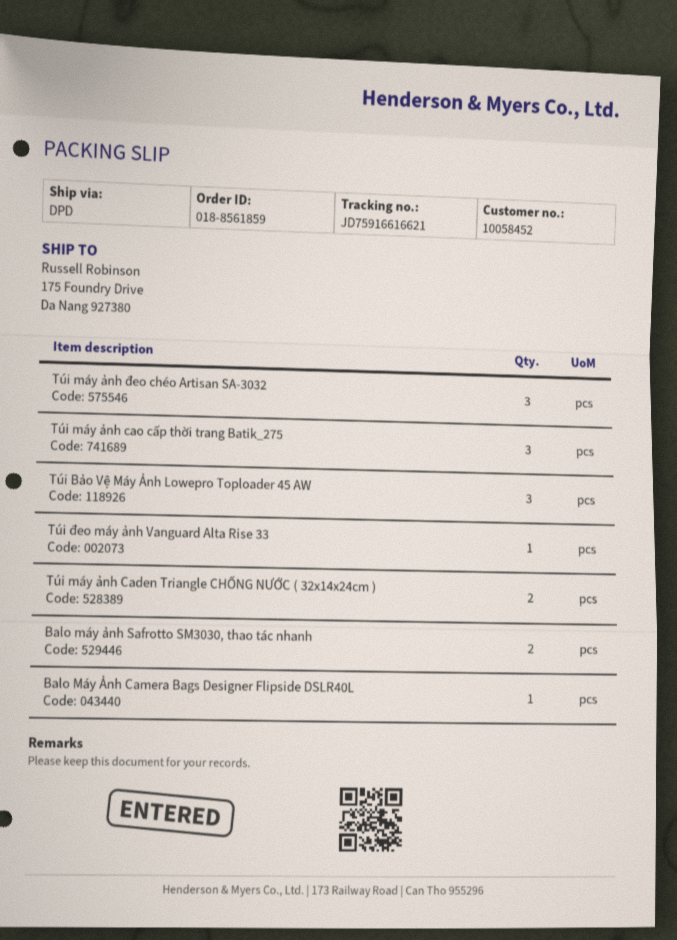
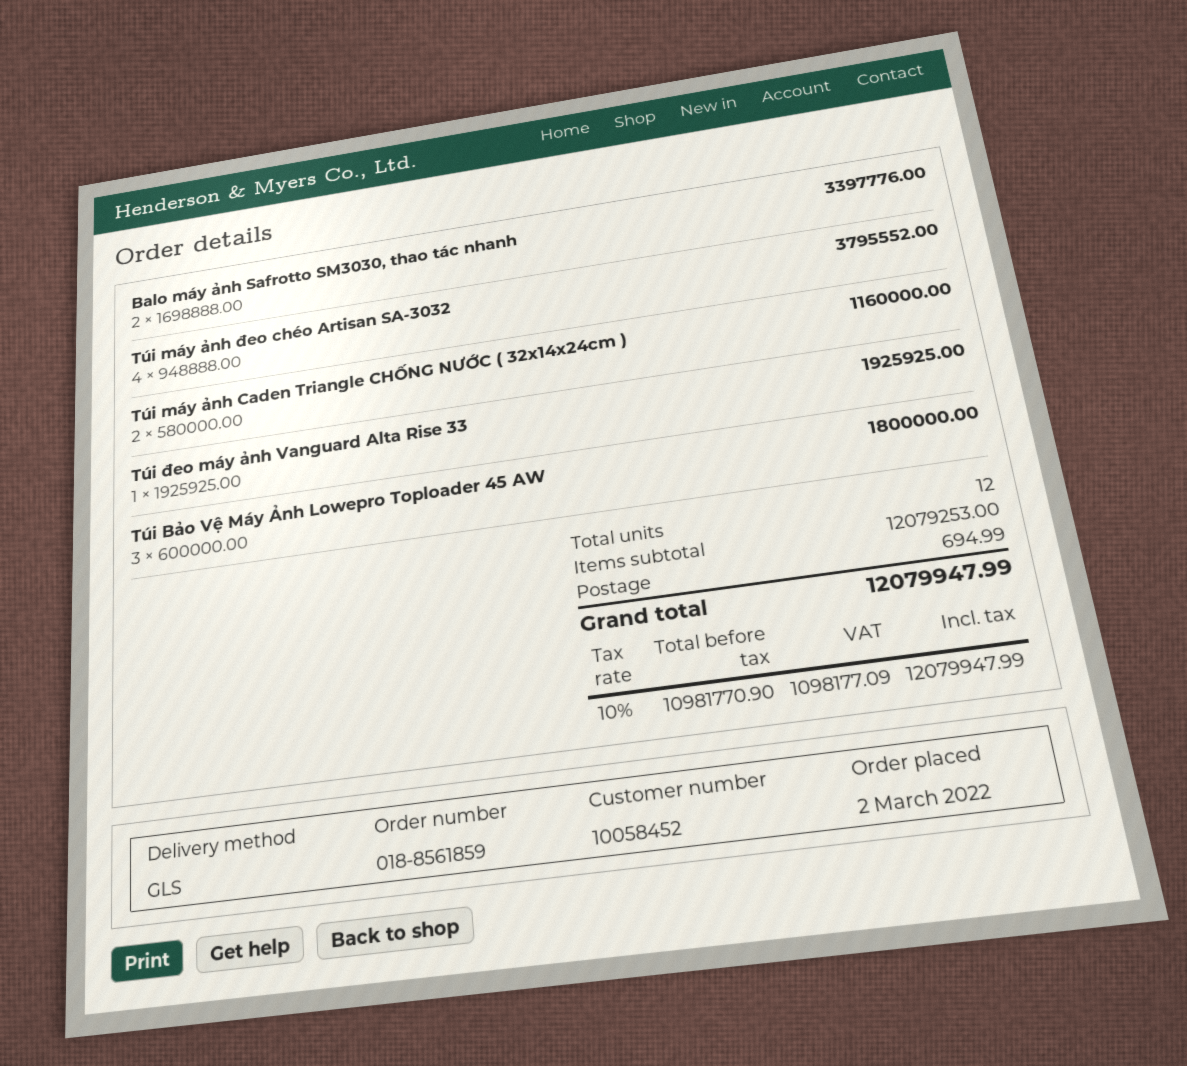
shipping method: DPD -> GLS
Túi máy ảnh đeo chéo Artisan SA-3032: 3 -> 4
Túi máy ảnh cao cấp thời trang Batik_275: 3 -> none
Balo Máy Ảnh Camera Bags Designer Flipside DSLR40L: 1 -> none

